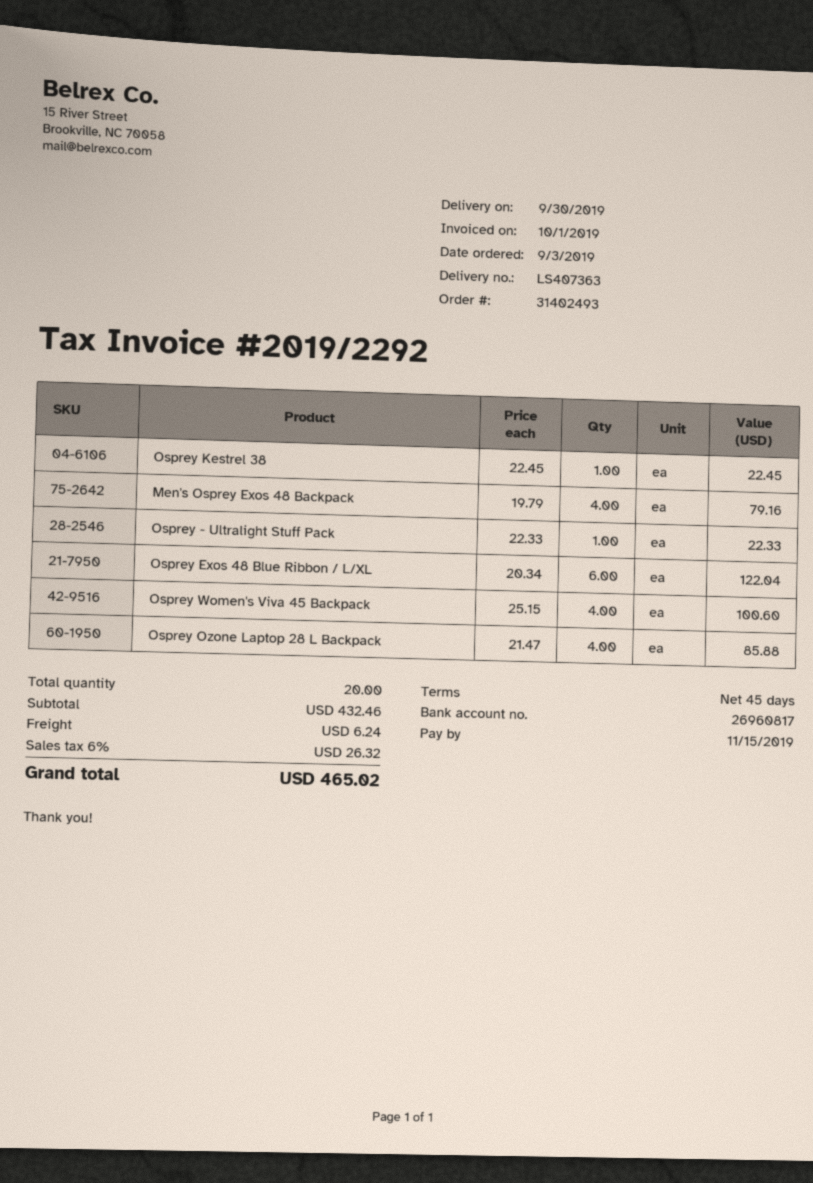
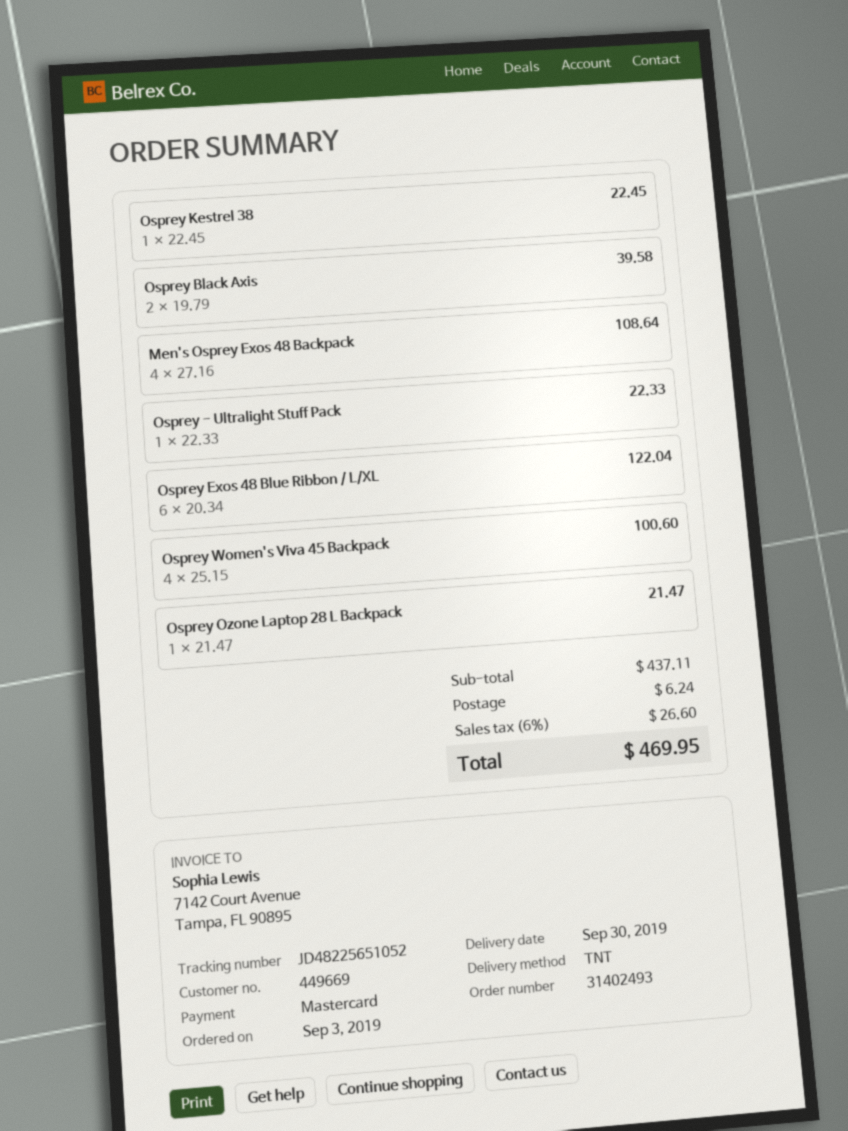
Men's Osprey Exos 48 Backpack: 4 x 19.79 = 79.16 -> 4 x 27.16 = 108.64
Osprey Ozone Laptop 28 L Backpack: 4 x 21.47 = 85.88 -> 1 x 21.47 = 21.47
Osprey Black Axis: none -> 2 x 19.79 = 39.58
subtotal: 432.46 -> 437.11
tax: 6% = 26.32 -> 6% = 26.60
total: 465.02 -> 469.95

